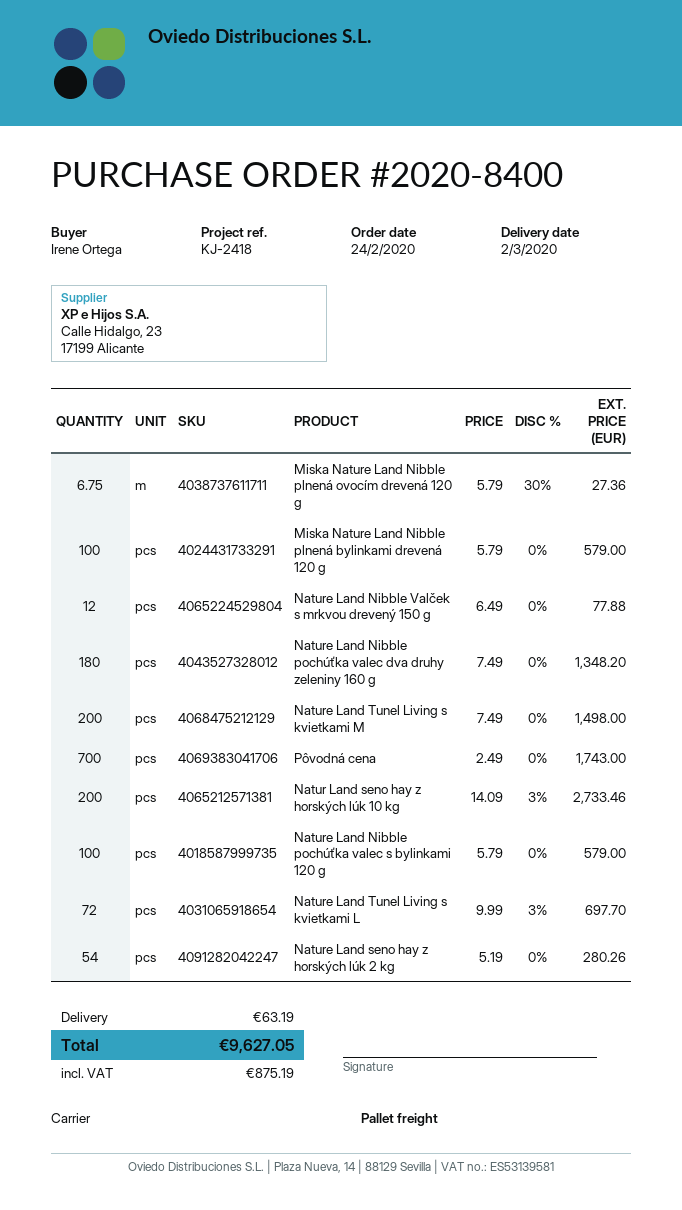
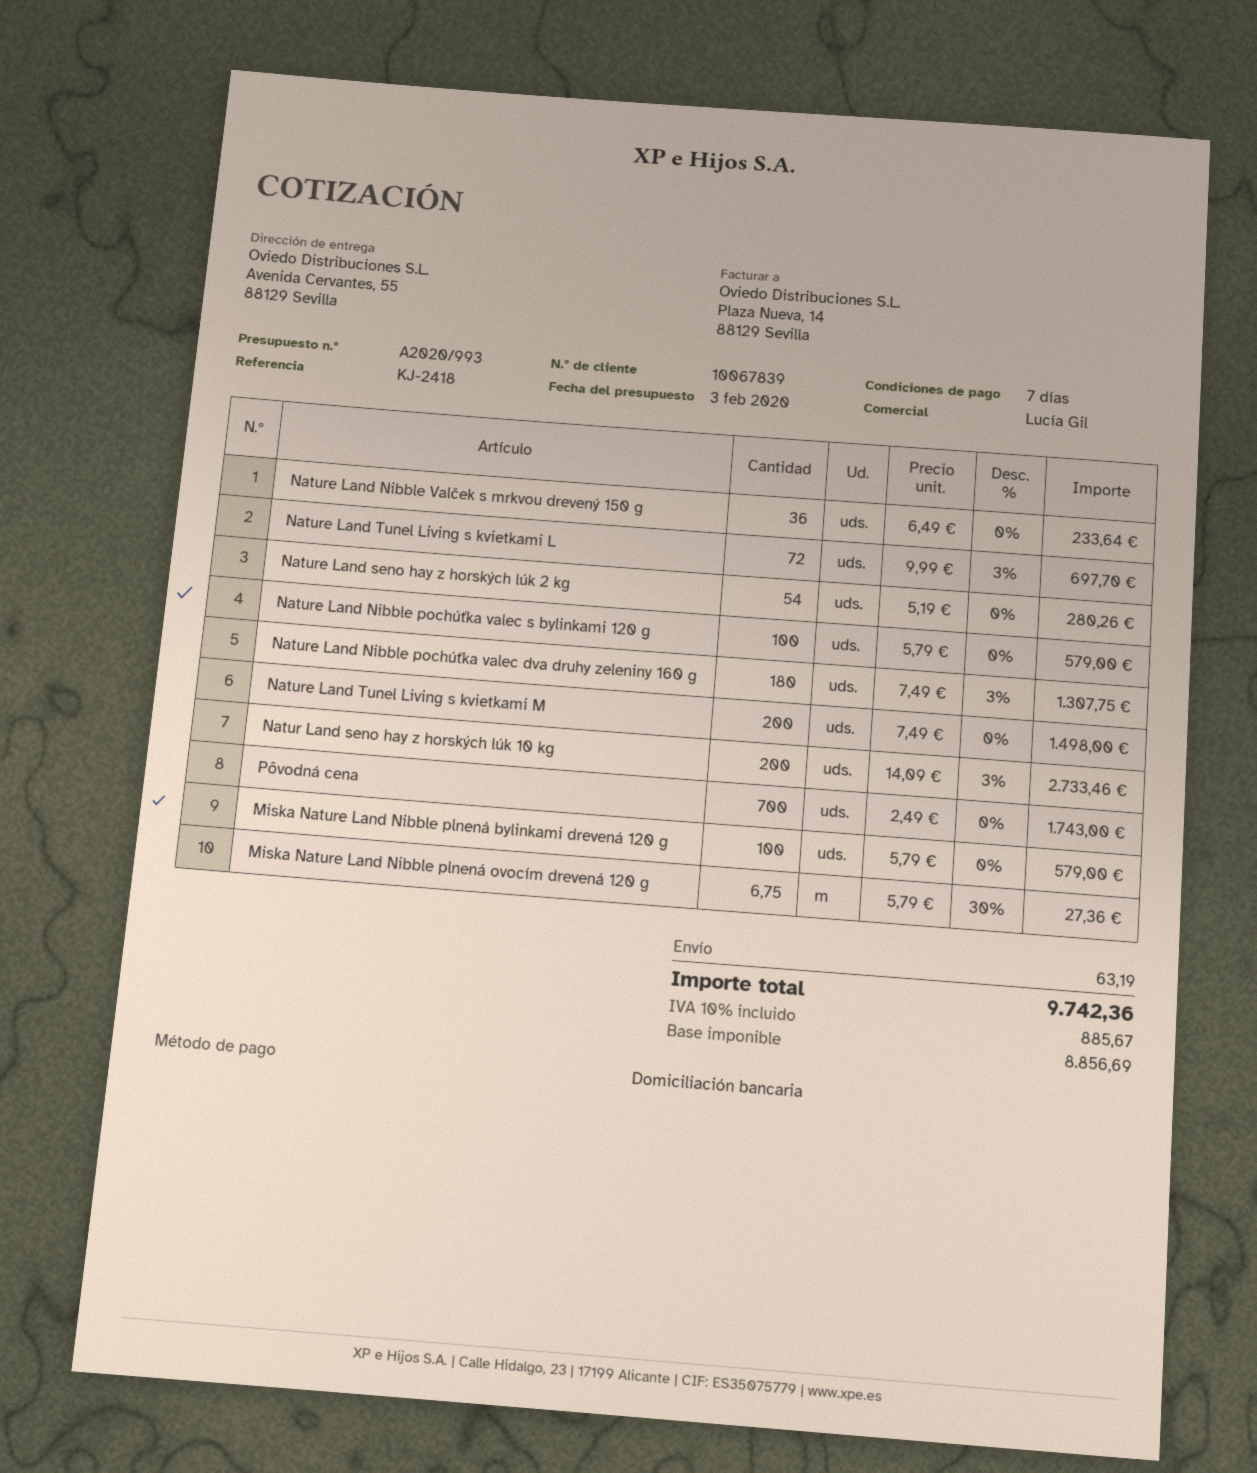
Nature Land Nibble Valček s mrkvou drevený 150 g: 12 x 6.49 = 77.88 -> 36 x 6.49 = 233.64
Nature Land Nibble pochúťka valec dva druhy zeleniny 160 g: 180 x 7.49 = 1348.20 -> 180 x 7.49 - 3% = 1307.75
tax: 875.19 -> 885.67
total: 9627.05 -> 9742.36

